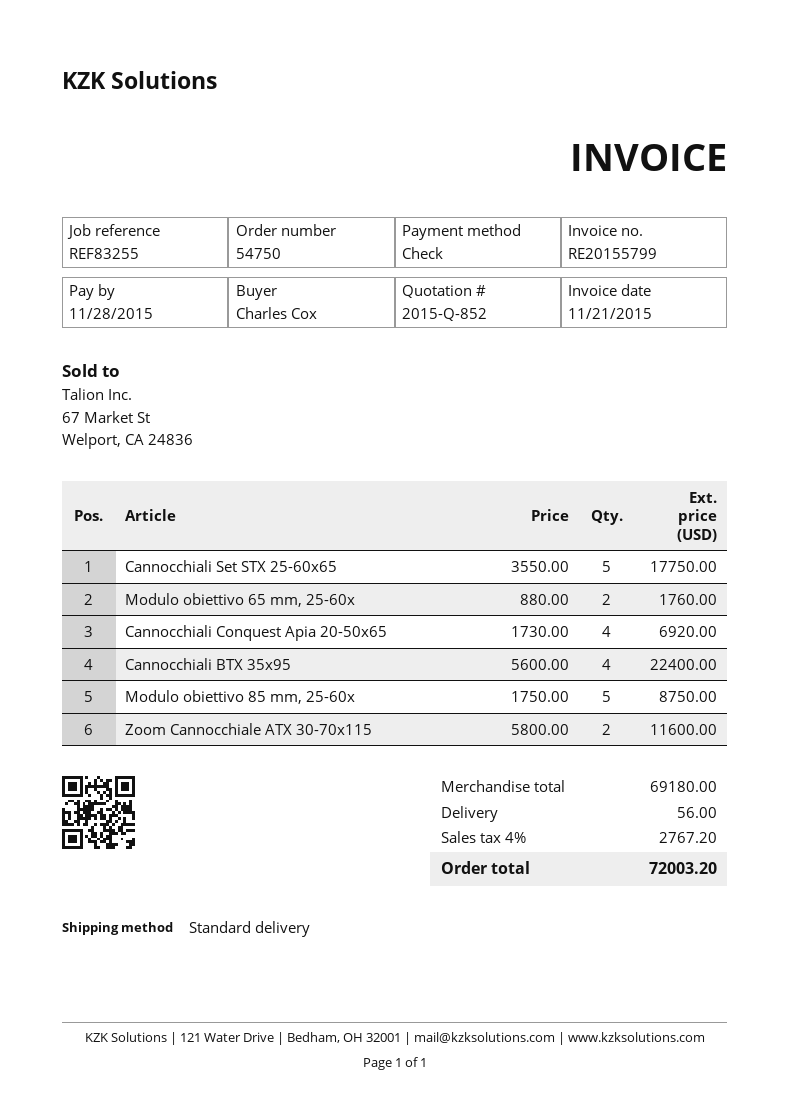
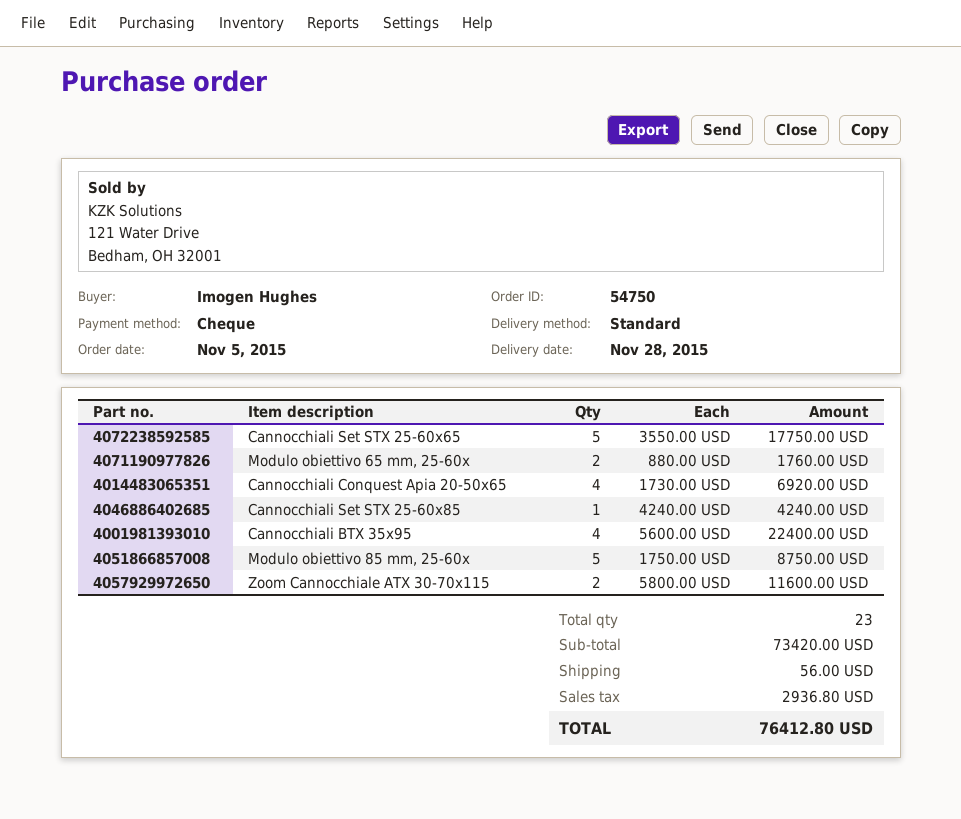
ordered by: Charles Cox -> Imogen Hughes
Cannocchiali Set STX 25-60x85: none -> 1 x 4240.00 = 4240.00
subtotal: 69180.00 -> 73420.00
tax: 2767.20 -> 2936.80
total: 72003.20 -> 76412.80

